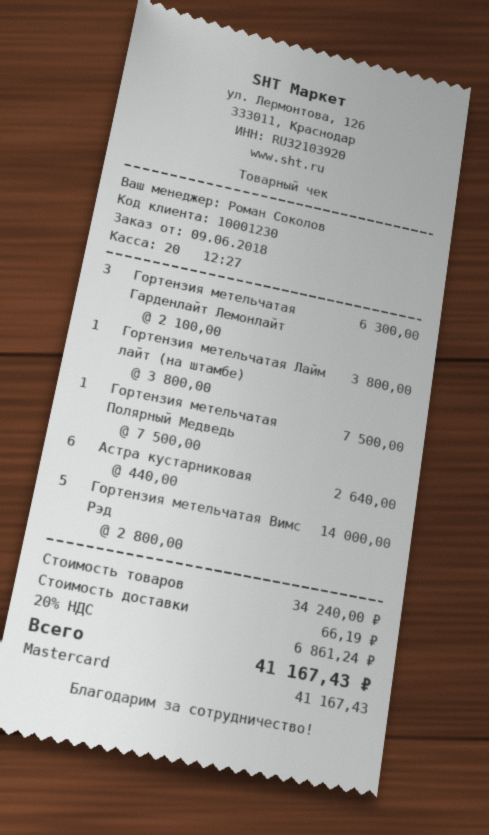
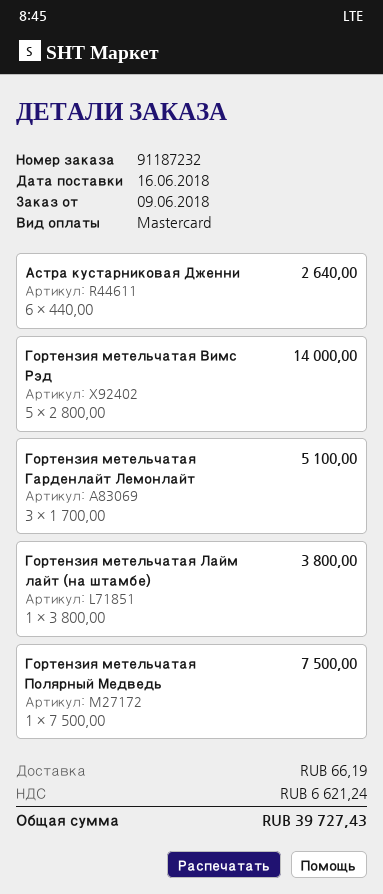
Гортензия метельчатая Гарденлайт Лемонлайт: 3 x 2100.00 = 6300.00 -> 3 x 1700.00 = 5100.00
tax: 6861.24 -> 6621.24
total: 41167.43 -> 39727.43

